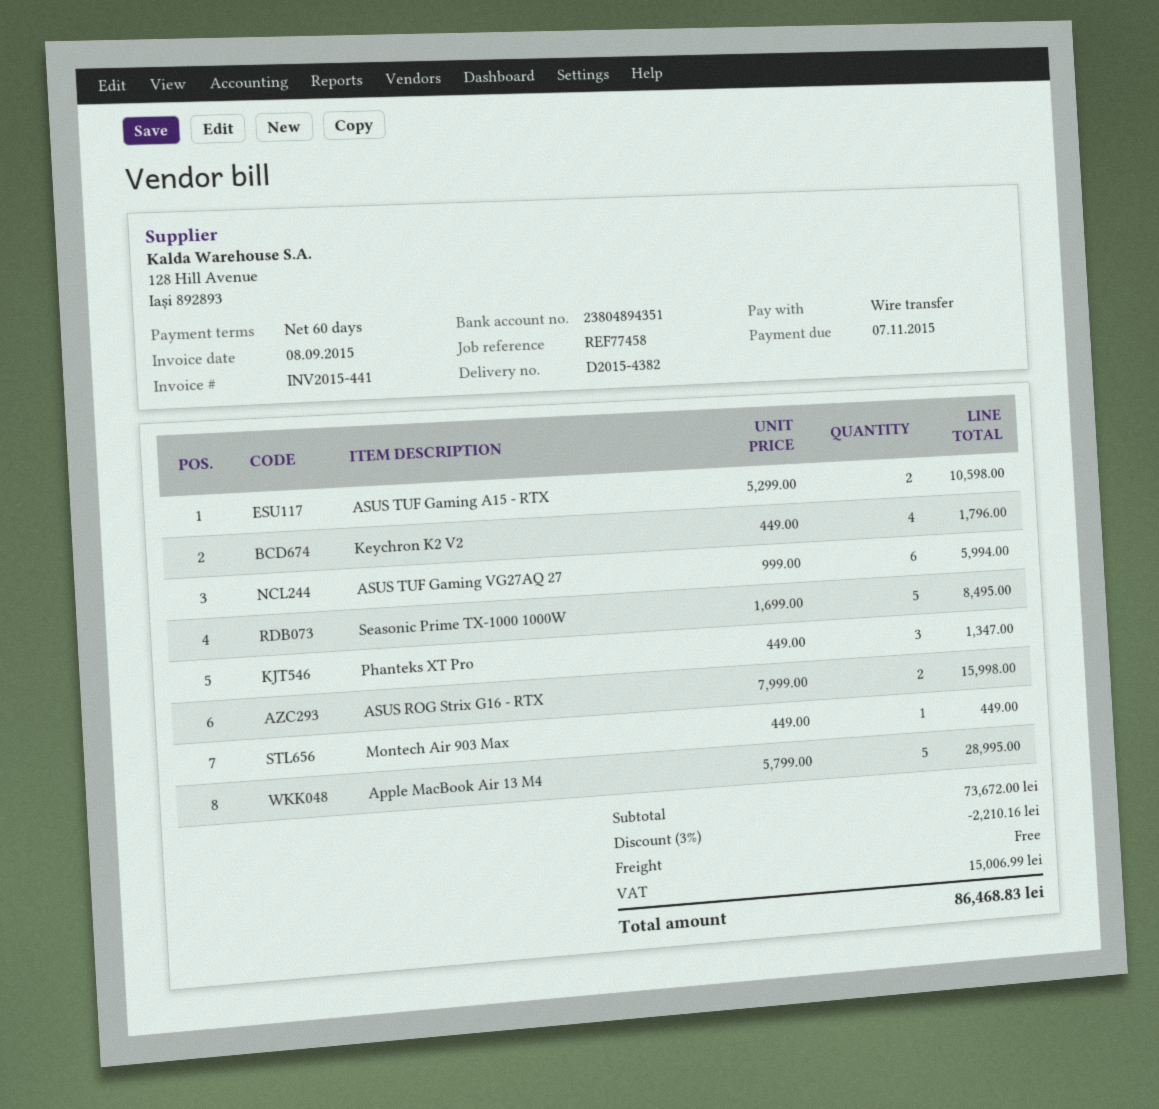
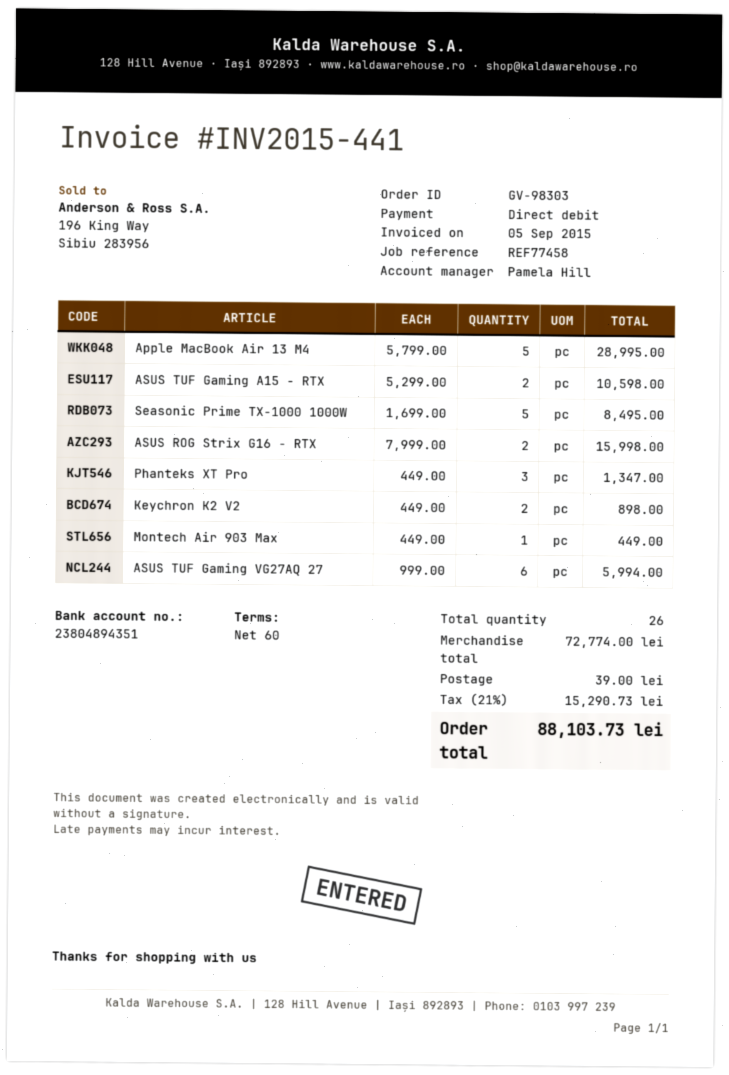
invoice date: 2015-09-08 -> 2015-09-05
payment method: bank transfer -> direct debit
Keychron K2 V2: 4 x 449.00 = 1796.00 -> 2 x 449.00 = 898.00
subtotal: 73672.00 -> 72774.00
discount: 3% = 2210.16 -> none
shipping: 0.00 -> 39.00
tax: 15006.99 -> 15290.73
total: 86468.83 -> 88103.73

